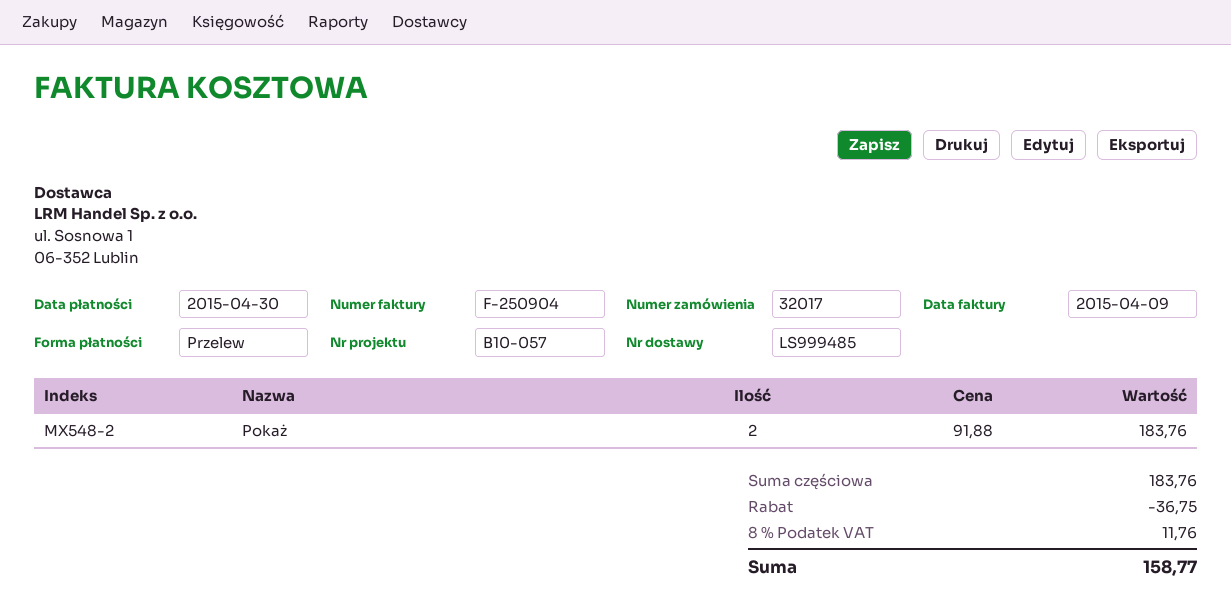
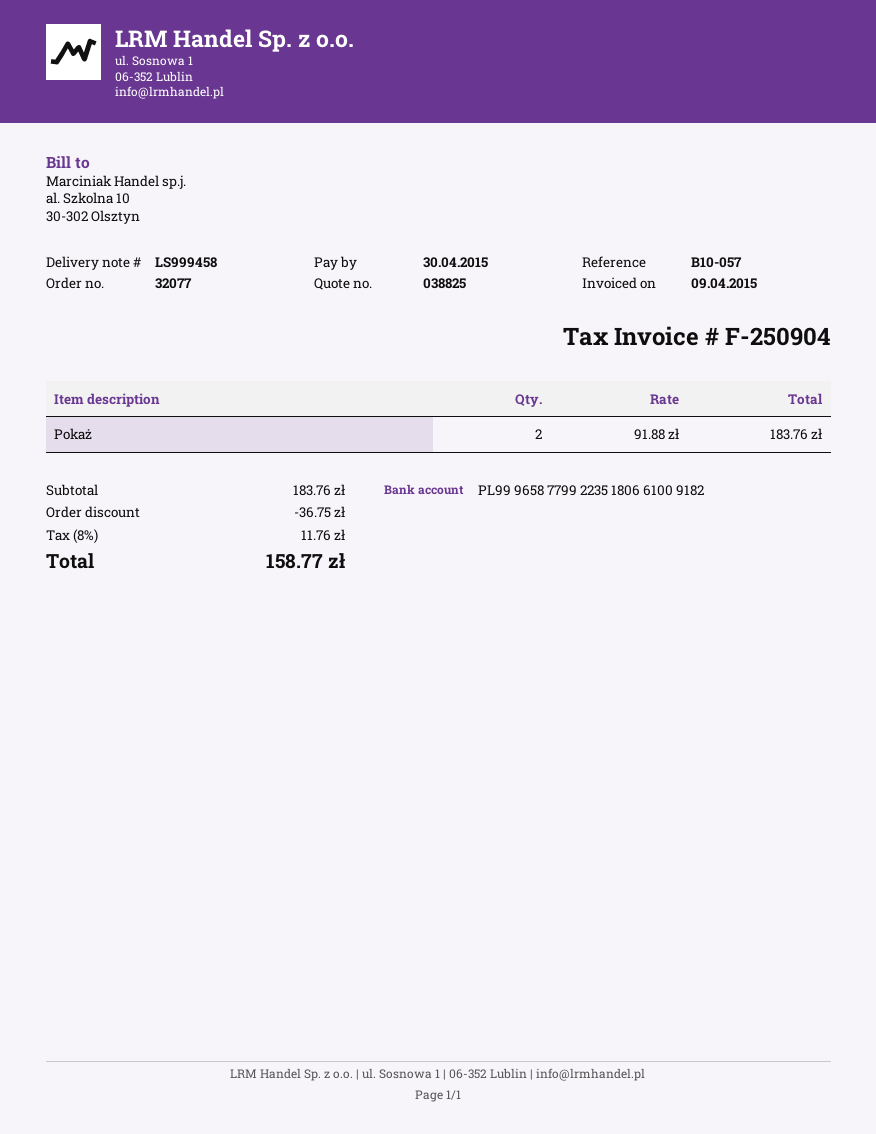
order number: 32017 -> 32077
delivery note number: LS999485 -> LS999458

